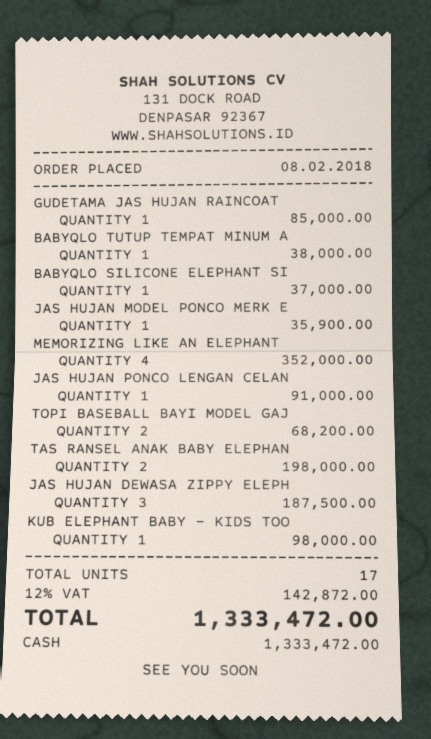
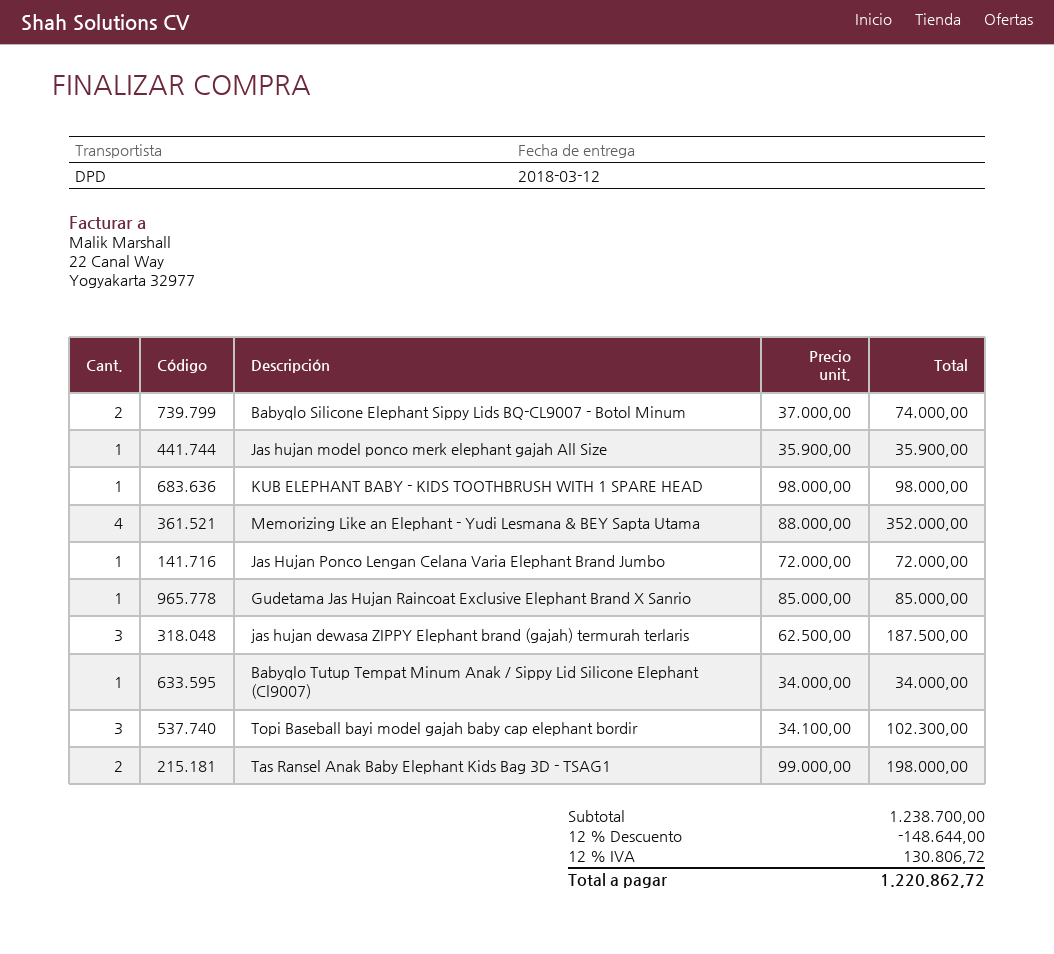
BABYQLO TUTUP TEMPAT MINUM A: 1 for 38000.00 -> 1 for 34000.00
BABYQLO SILICONE ELEPHANT SI: 1 for 37000.00 -> 2 for 74000.00
JAS HUJAN PONCO LENGAN CELAN: 1 for 91000.00 -> 1 for 72000.00
TOPI BASEBALL BAYI MODEL GAJ: 2 for 68200.00 -> 3 for 102300.00
discount: none -> 12% = 148644.00
tax: 12% = 142872.00 -> 12% = 130806.72
total: 1333472.00 -> 1220862.72

